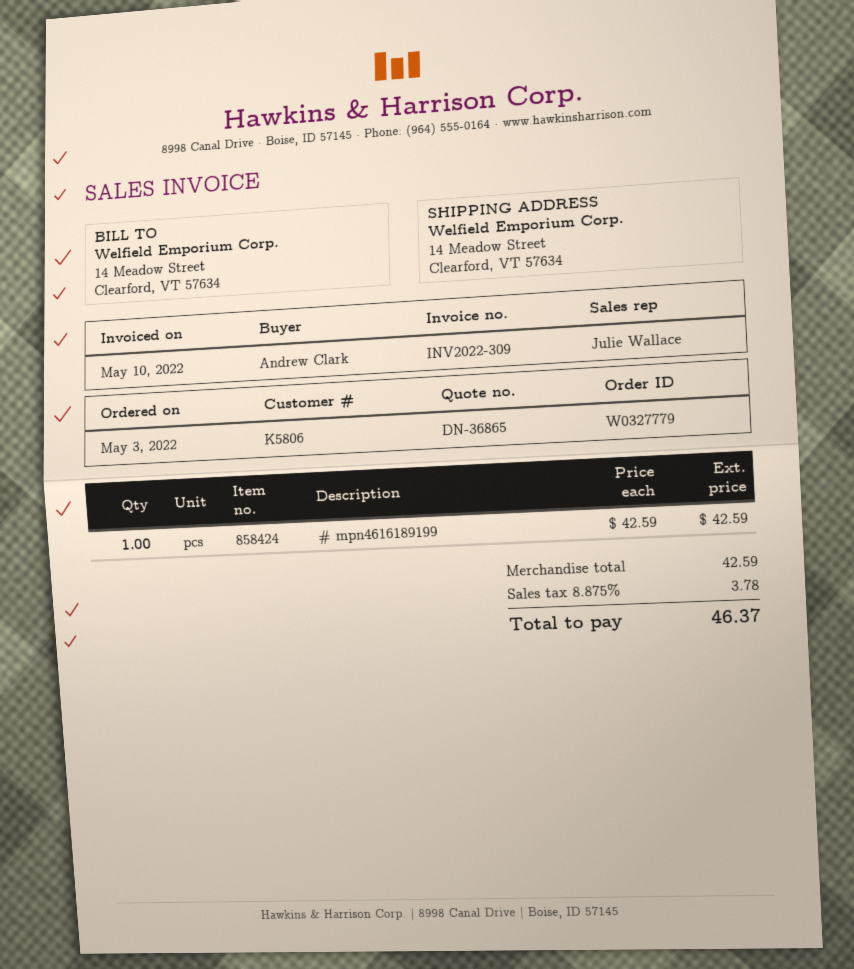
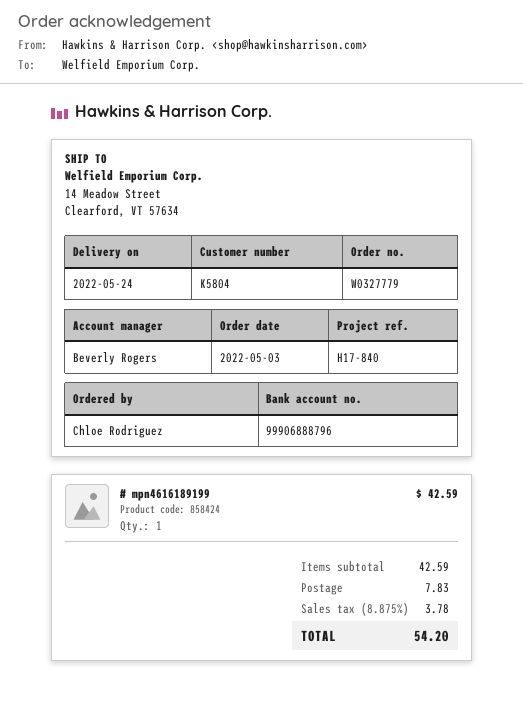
customer number: K5806 -> K5804
ordered by: Andrew Clark -> Chloe Rodriguez
sales rep: Julie Wallace -> Beverly Rogers
shipping: none -> 7.83
total: 46.37 -> 54.20

